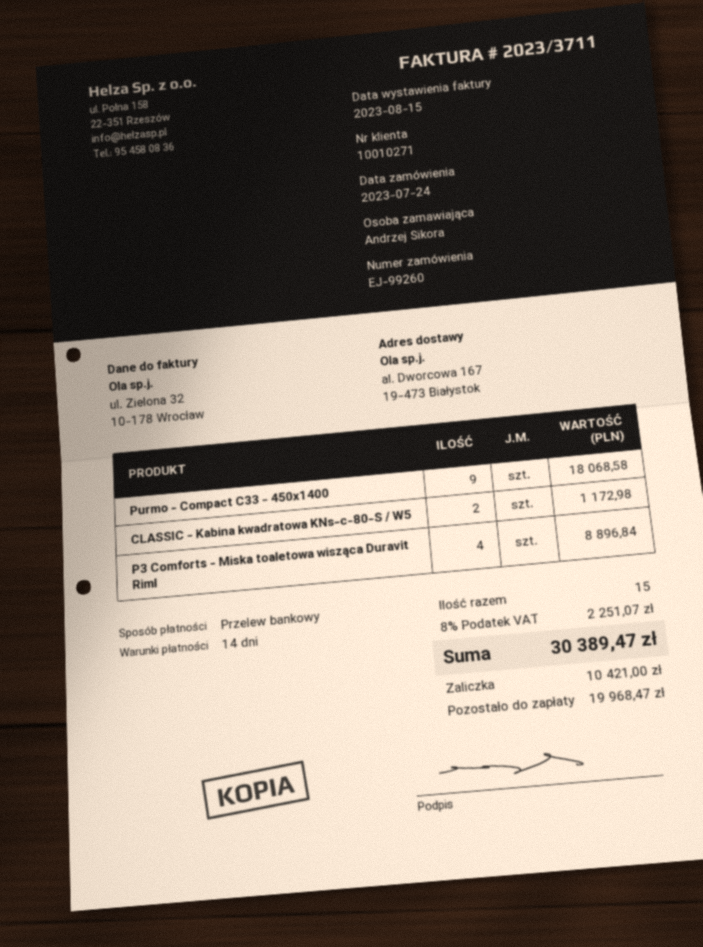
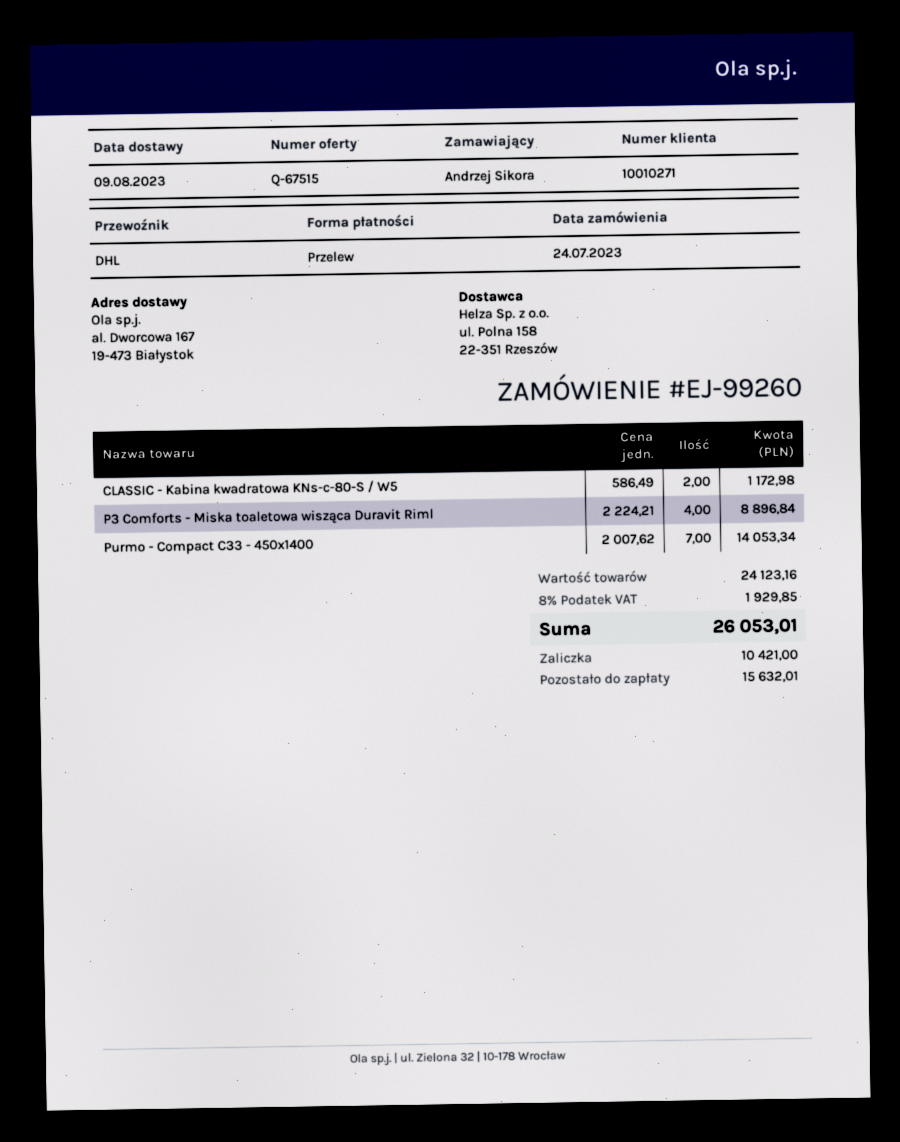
Purmo - Compact C33 - 450x1400: 9 for 18068.58 -> 7 for 14053.34
tax: 8% = 2251.07 -> 8% = 1929.85
total: 30389.47 -> 26053.01
balance: 19968.47 -> 15632.01

